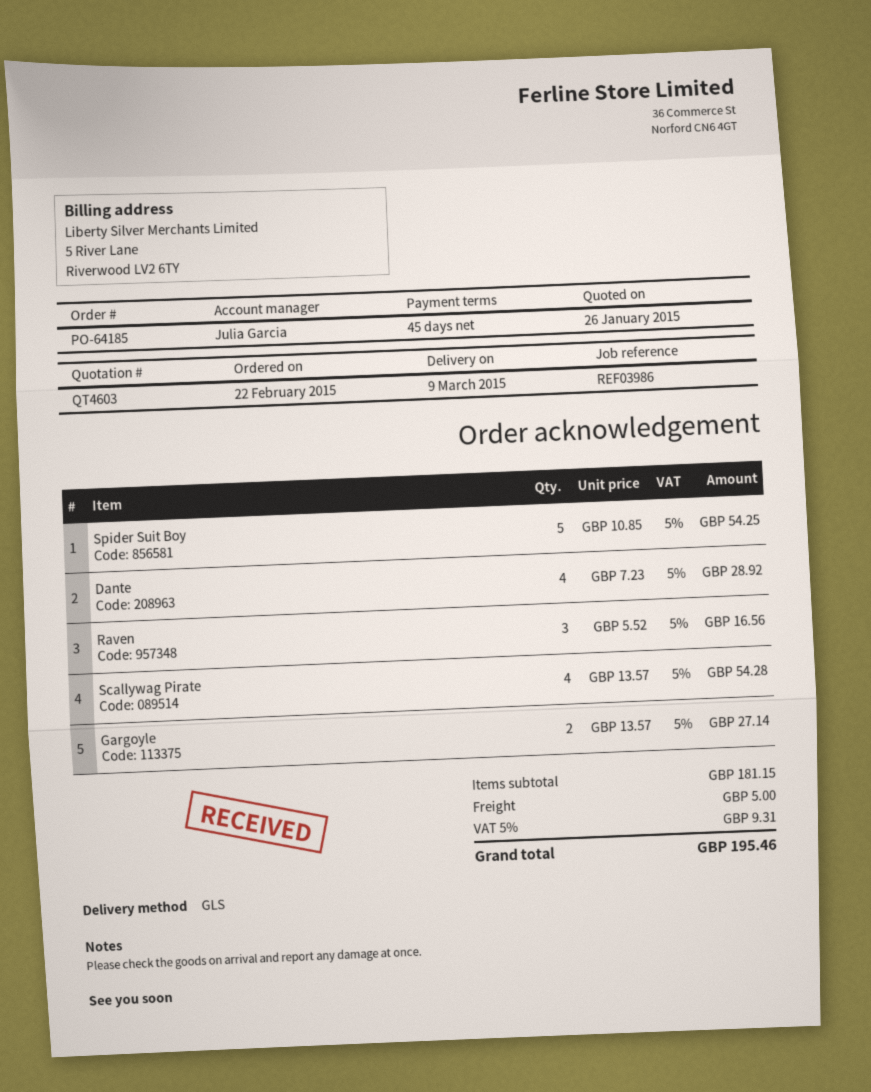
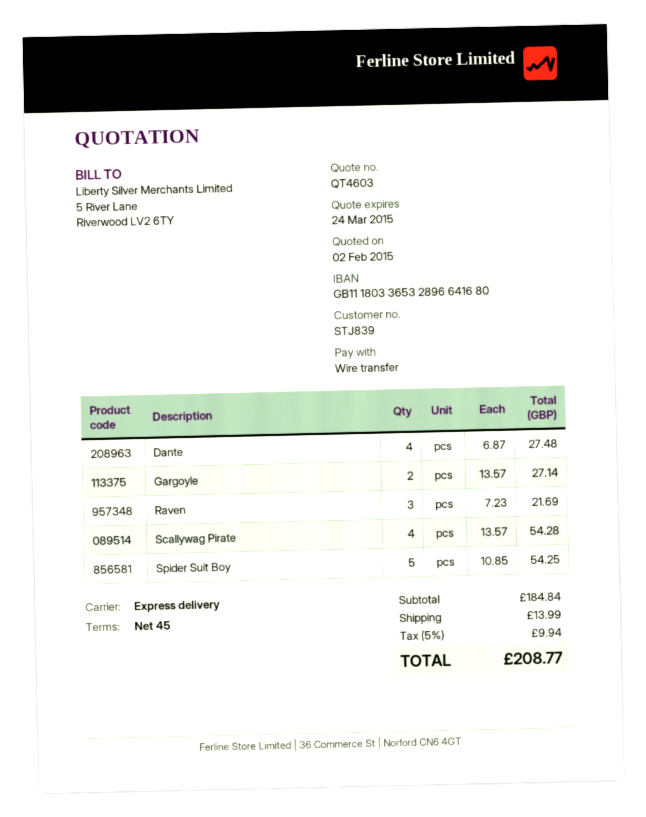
quote date: 2015-01-26 -> 2015-02-02
shipping method: GLS -> express
Dante: 4 x 7.23 = 28.92 -> 4 x 6.87 = 27.48
Raven: 3 x 5.52 = 16.56 -> 3 x 7.23 = 21.69
subtotal: 181.15 -> 184.84
shipping: 5.00 -> 13.99
tax: 5% = 9.31 -> 5% = 9.94
total: 195.46 -> 208.77

